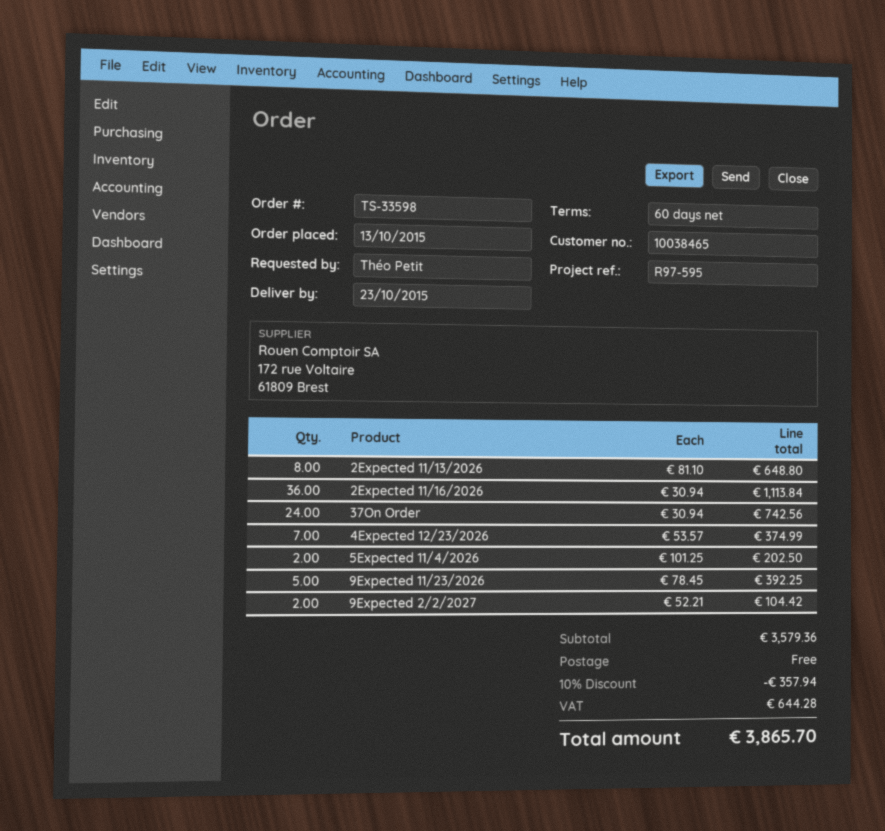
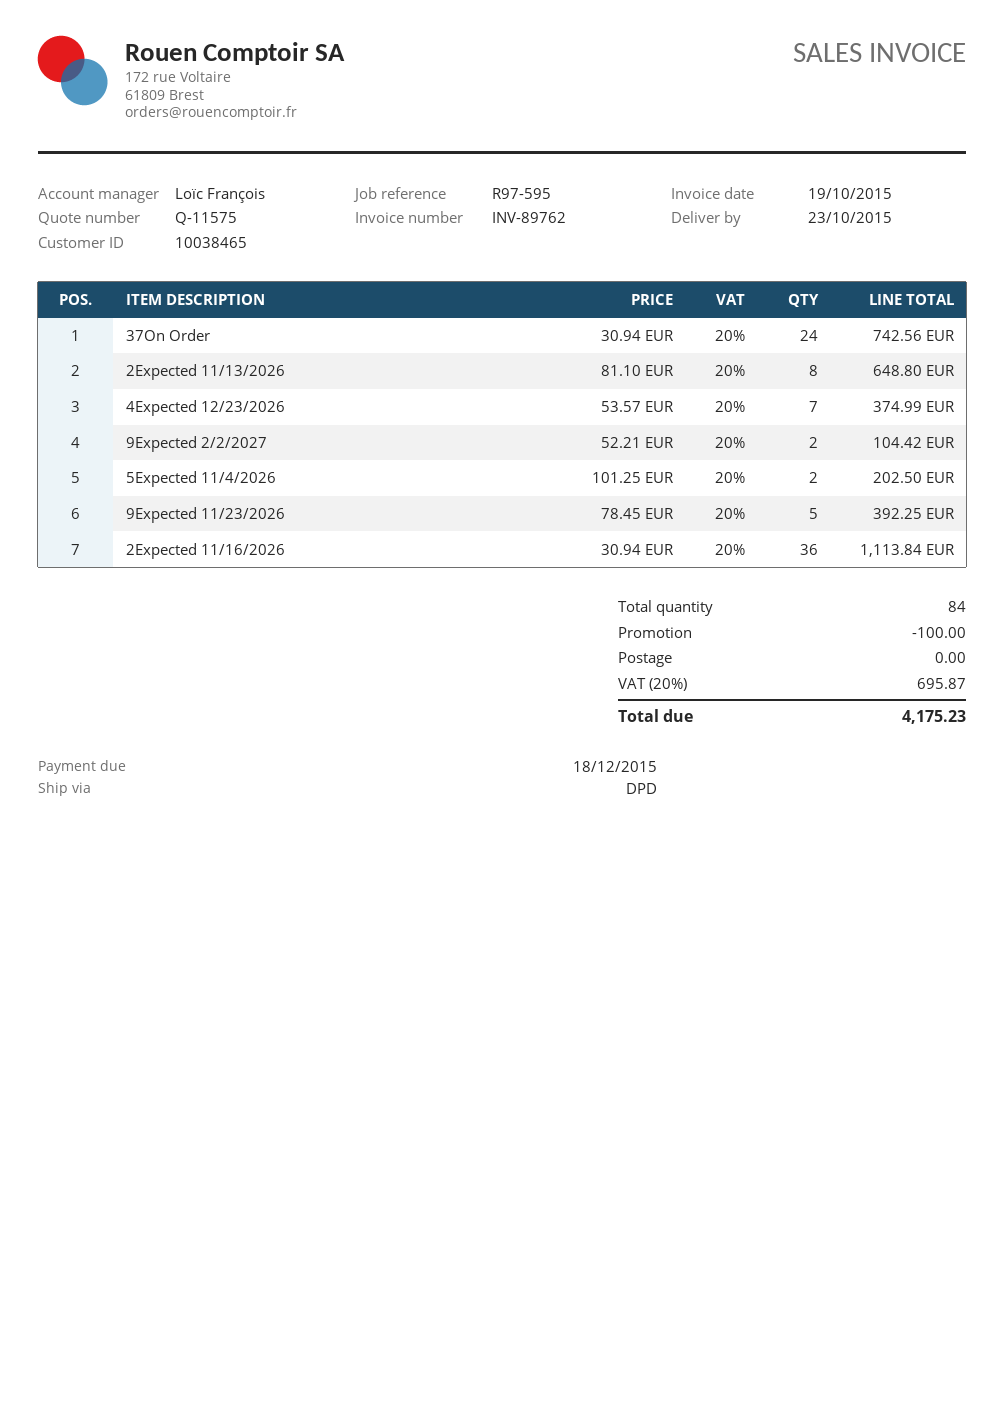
discount: 357.94 -> 100.00
tax: 644.28 -> 695.87
total: 3865.70 -> 4175.23

